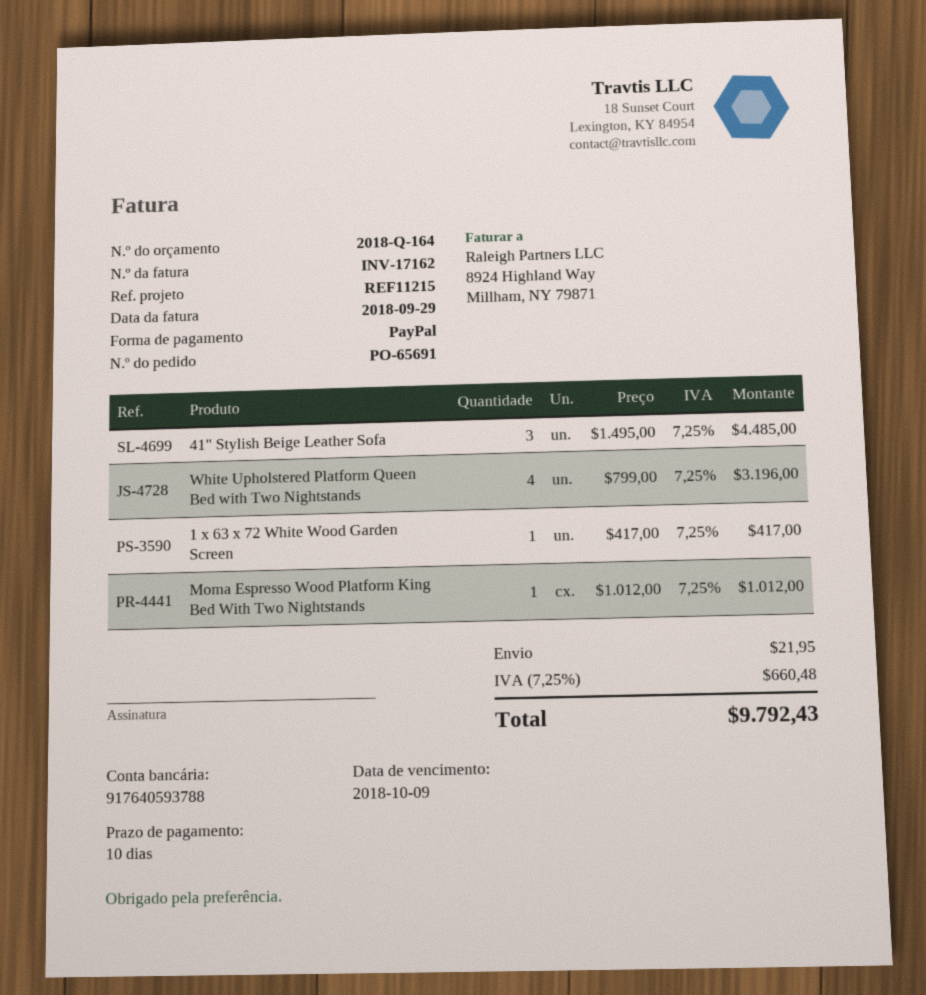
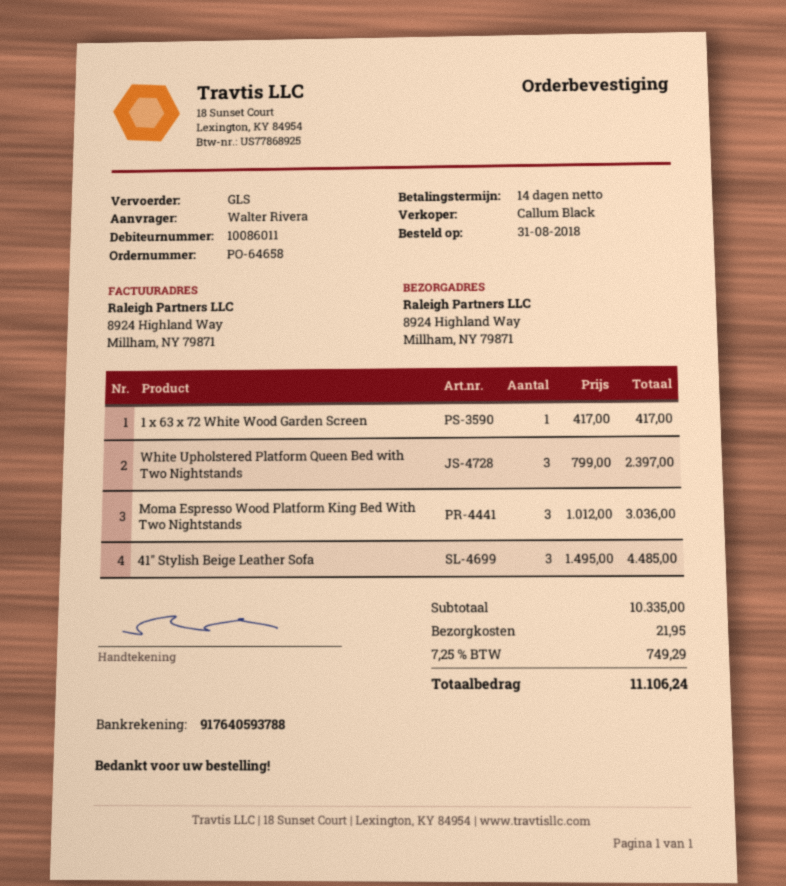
order number: PO-65691 -> PO-64658
payment terms: 10 days -> 14 days
White Upholstered Platform Queen Bed with Two Nightstands: 4 x 799.00 = 3196.00 -> 3 x 799.00 = 2397.00
Moma Espresso Wood Platform King Bed With Two Nightstands: 1 x 1012.00 = 1012.00 -> 3 x 1012.00 = 3036.00
tax: 7.25% = 660.48 -> 7.25% = 749.29
total: 9792.43 -> 11106.24

